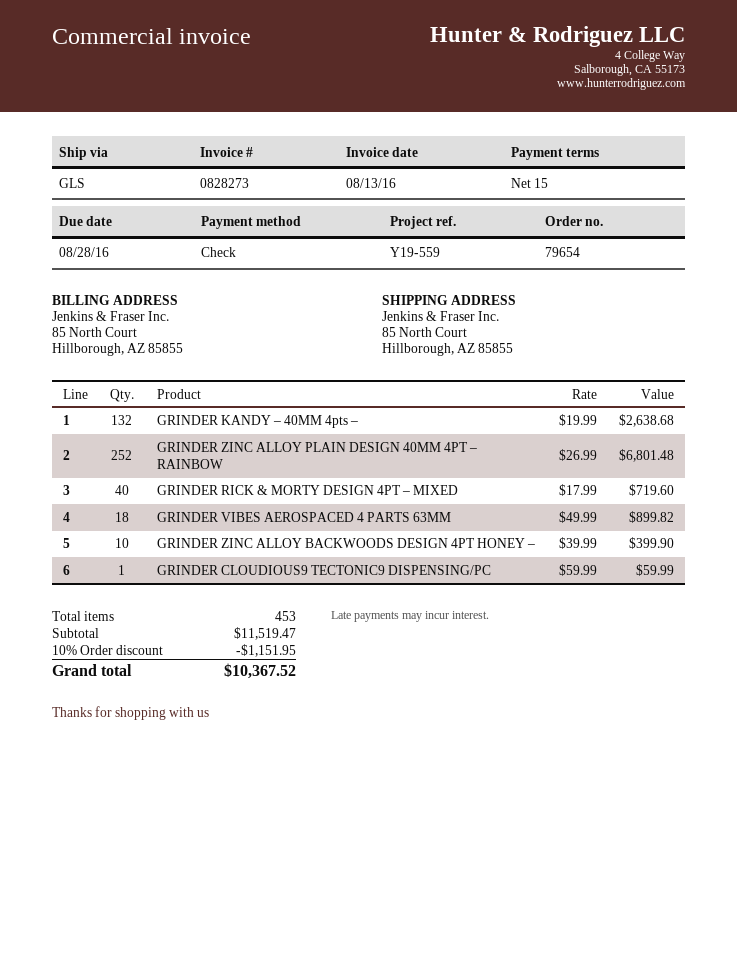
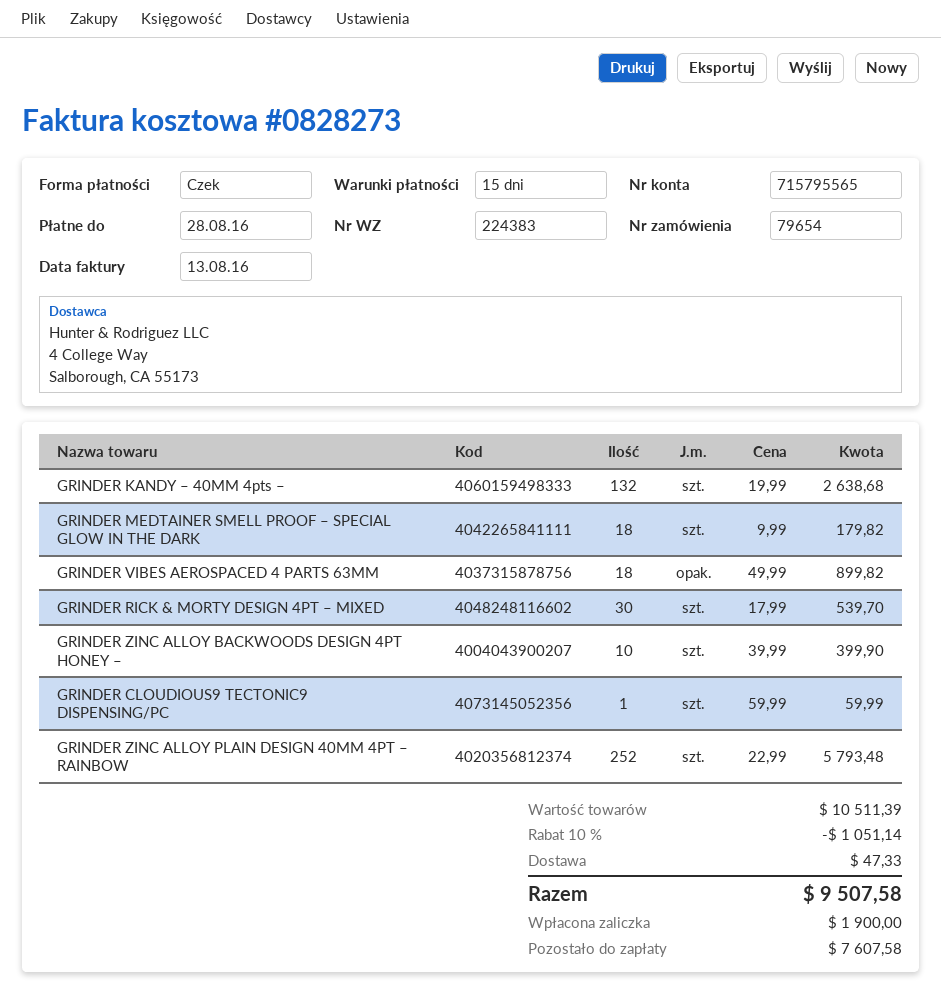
GRINDER ZINC ALLOY PLAIN DESIGN 40MM 4PT – RAINBOW: 252 x 26.99 = 6801.48 -> 252 x 22.99 = 5793.48
GRINDER RICK & MORTY DESIGN 4PT – MIXED: 40 x 17.99 = 719.60 -> 30 x 17.99 = 539.70
GRINDER MEDTAINER SMELL PROOF – SPECIAL GLOW IN THE DARK: none -> 18 x 9.99 = 179.82
subtotal: 11519.47 -> 10511.39
discount: 10% = 1151.95 -> 10% = 1051.14
shipping: none -> 47.33
total: 10367.52 -> 9507.58

